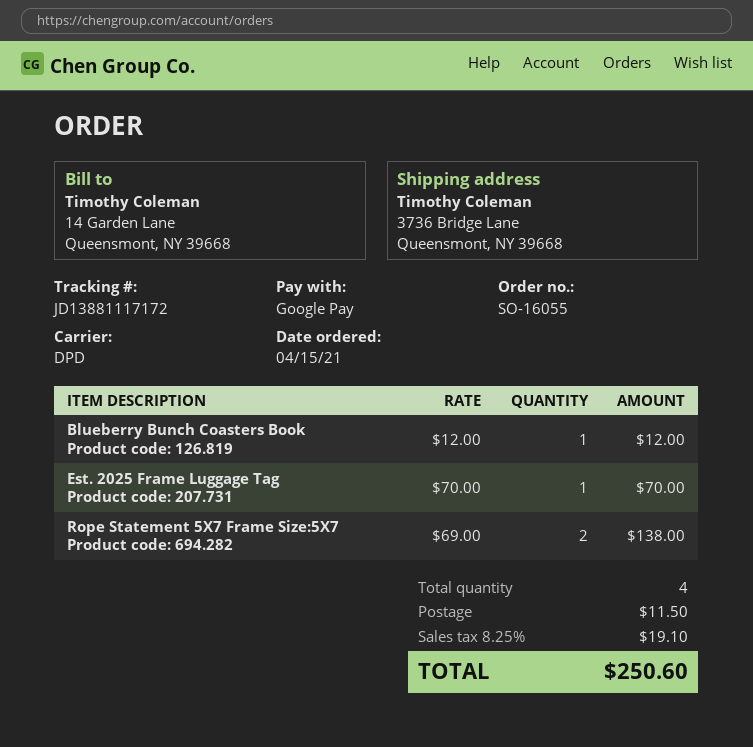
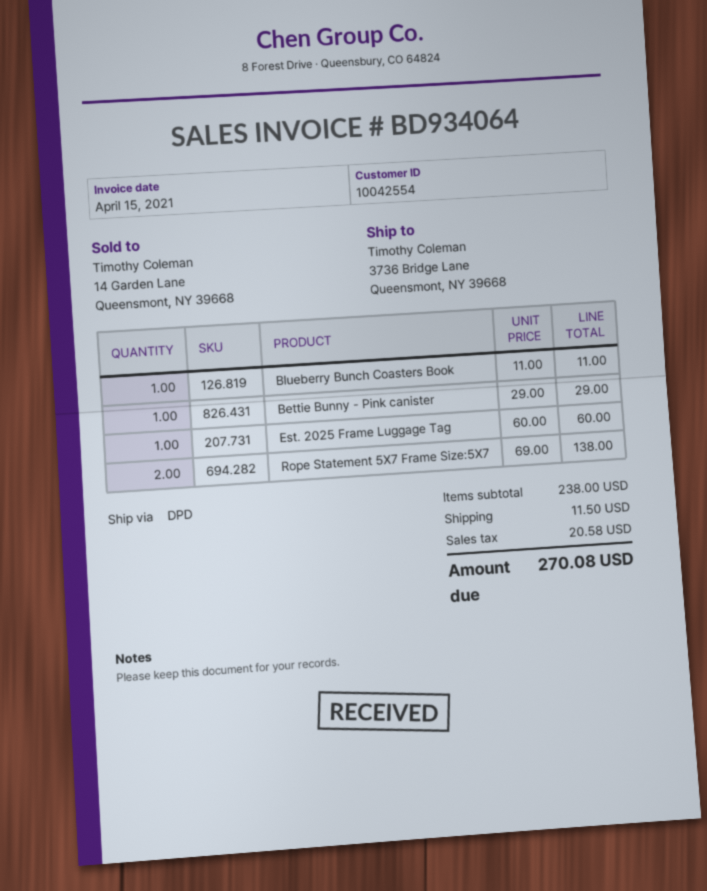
Blueberry Bunch Coasters Book: 1 x 12.00 = 12.00 -> 1 x 11.00 = 11.00
Est. 2025 Frame Luggage Tag: 1 x 70.00 = 70.00 -> 1 x 60.00 = 60.00
Bettie Bunny - Pink canister: none -> 1 x 29.00 = 29.00
tax: 19.10 -> 20.58
total: 250.60 -> 270.08

